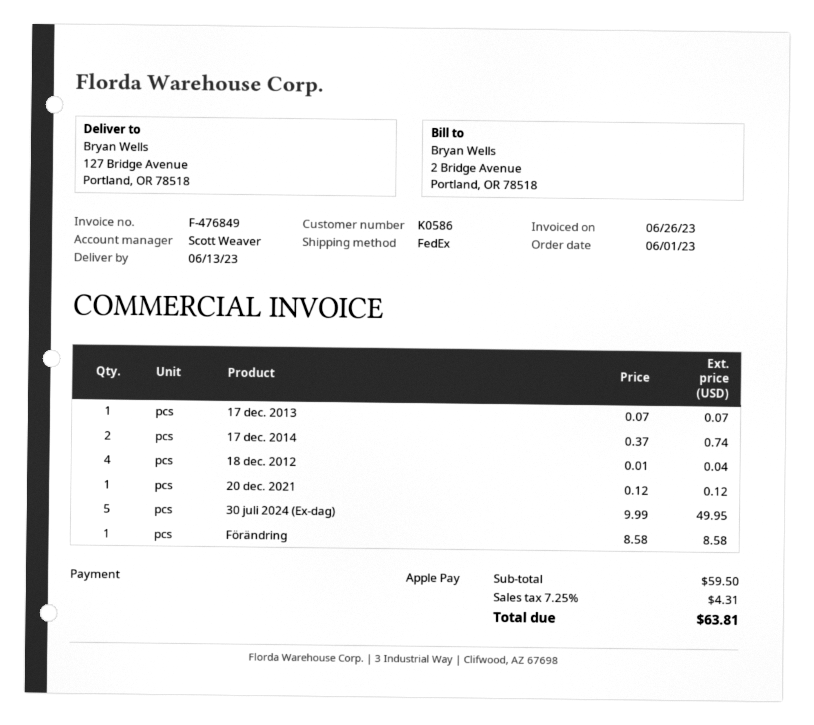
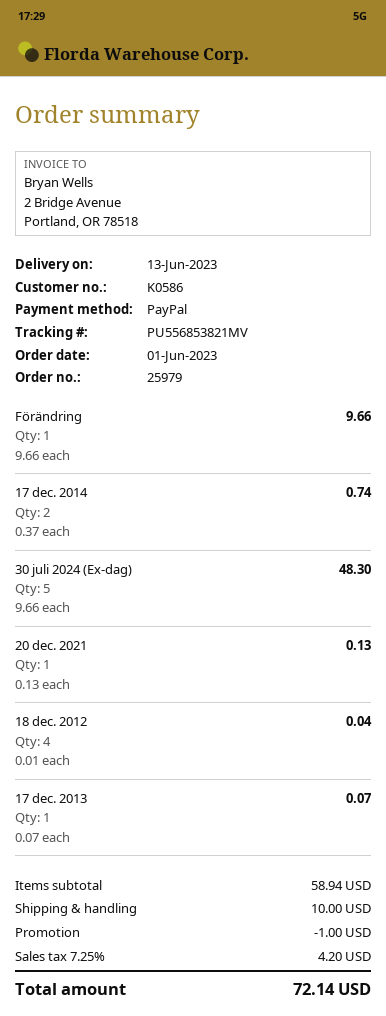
payment method: Apple Pay -> PayPal
20 dec. 2021: 1 x 0.12 = 0.12 -> 1 x 0.13 = 0.13
30 juli 2024 (Ex-dag): 5 x 9.99 = 49.95 -> 5 x 9.66 = 48.30
Förändring: 1 x 8.58 = 8.58 -> 1 x 9.66 = 9.66
subtotal: 59.50 -> 58.94
discount: none -> 1.00
shipping: none -> 10.00
tax: 7.25% = 4.31 -> 7.25% = 4.20
total: 63.81 -> 72.14

